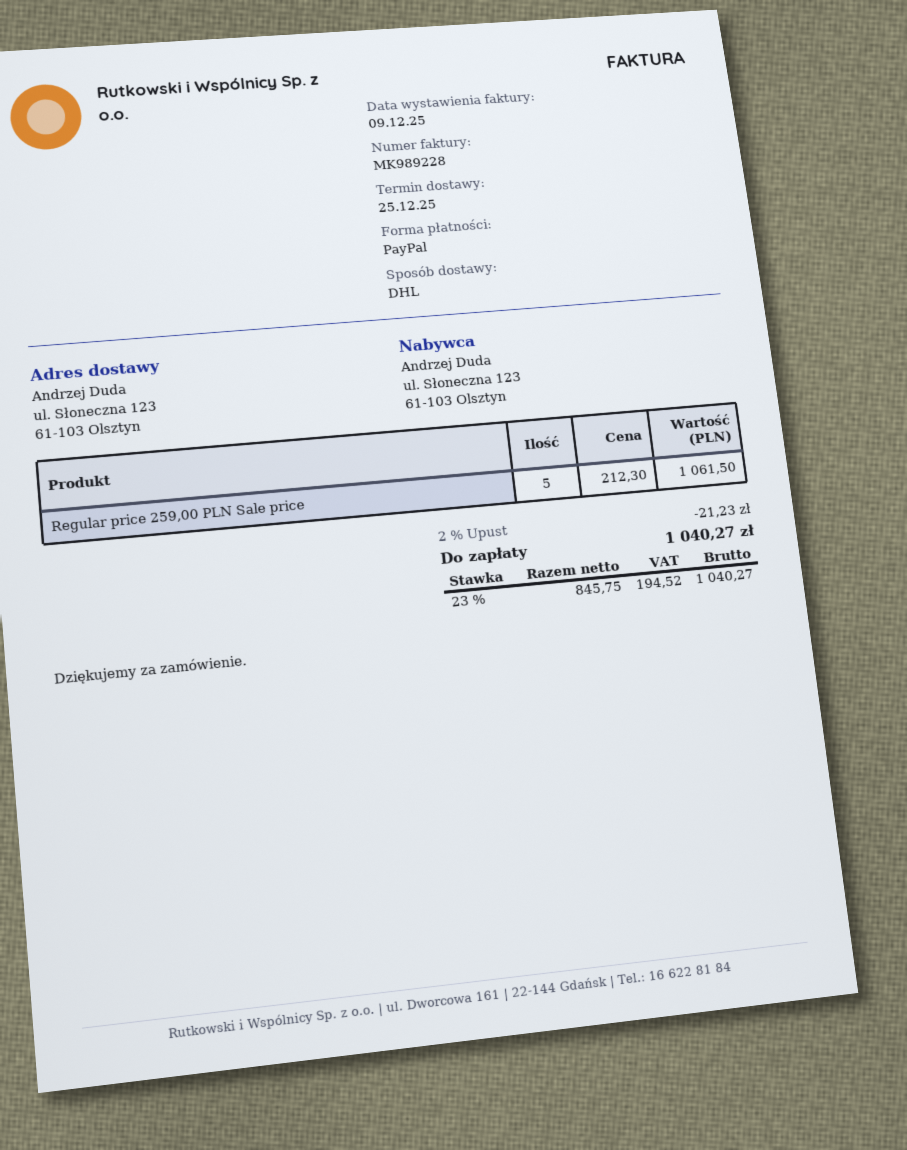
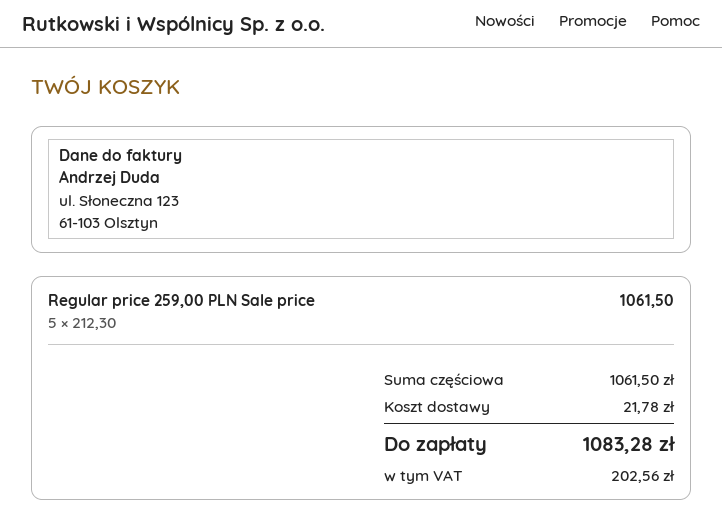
discount: 2% = 21.23 -> none
shipping: none -> 21.78
tax: 194.52 -> 202.56
total: 1040.27 -> 1083.28

